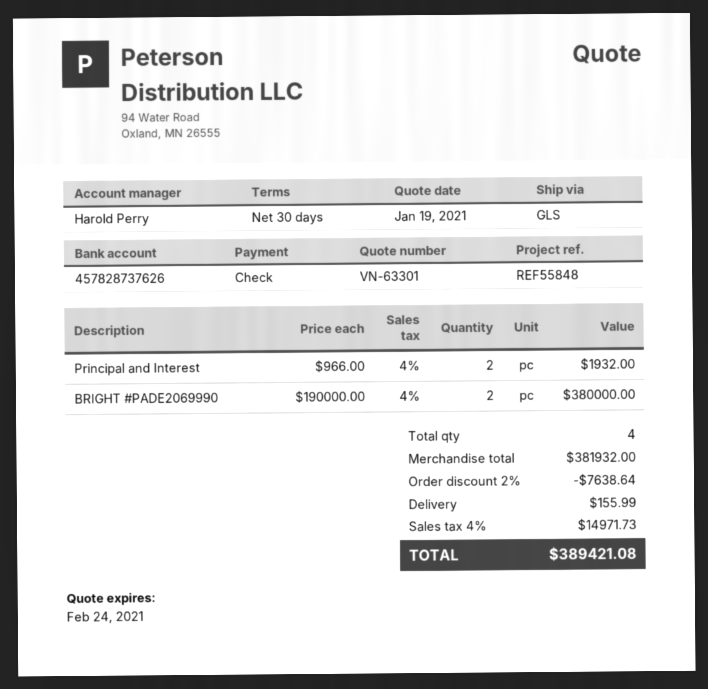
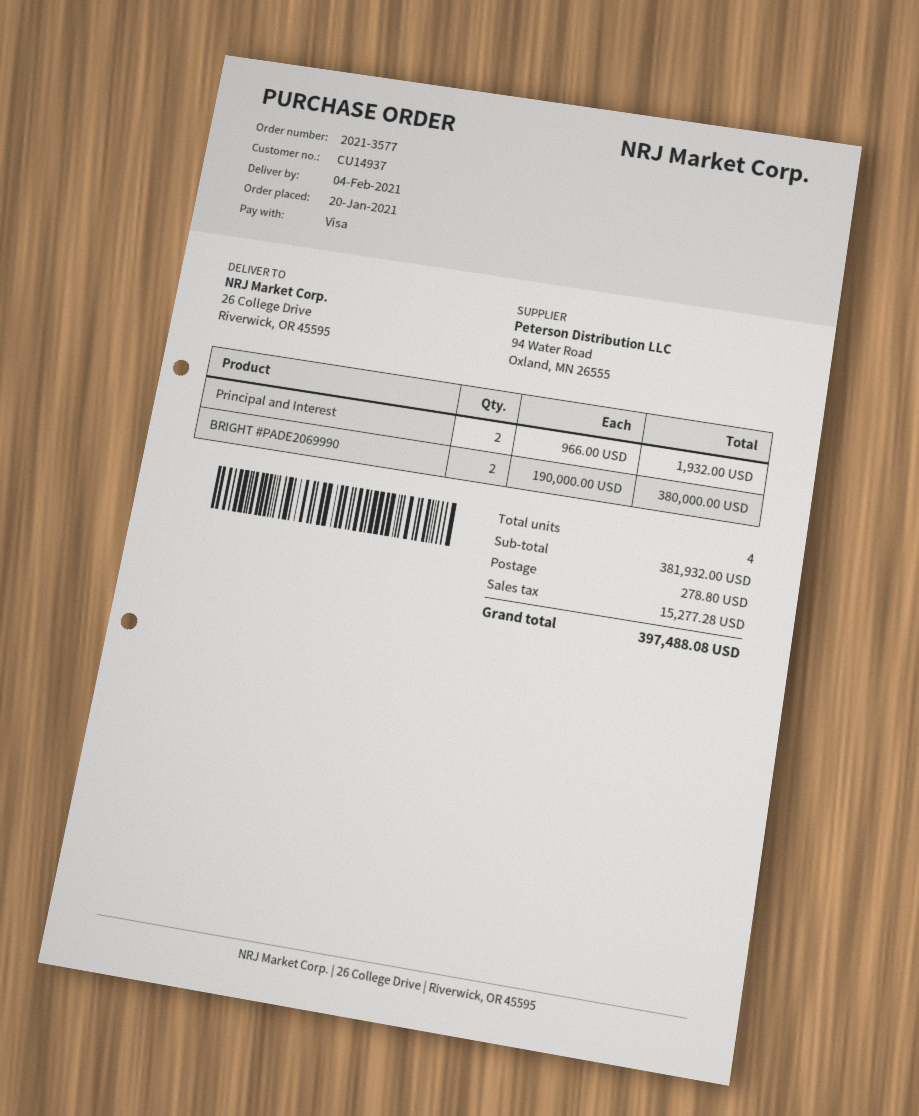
payment method: cheque -> Visa
discount: 2% = 7638.64 -> none
shipping: 155.99 -> 278.80
tax: 14971.73 -> 15277.28
total: 389421.08 -> 397488.08

